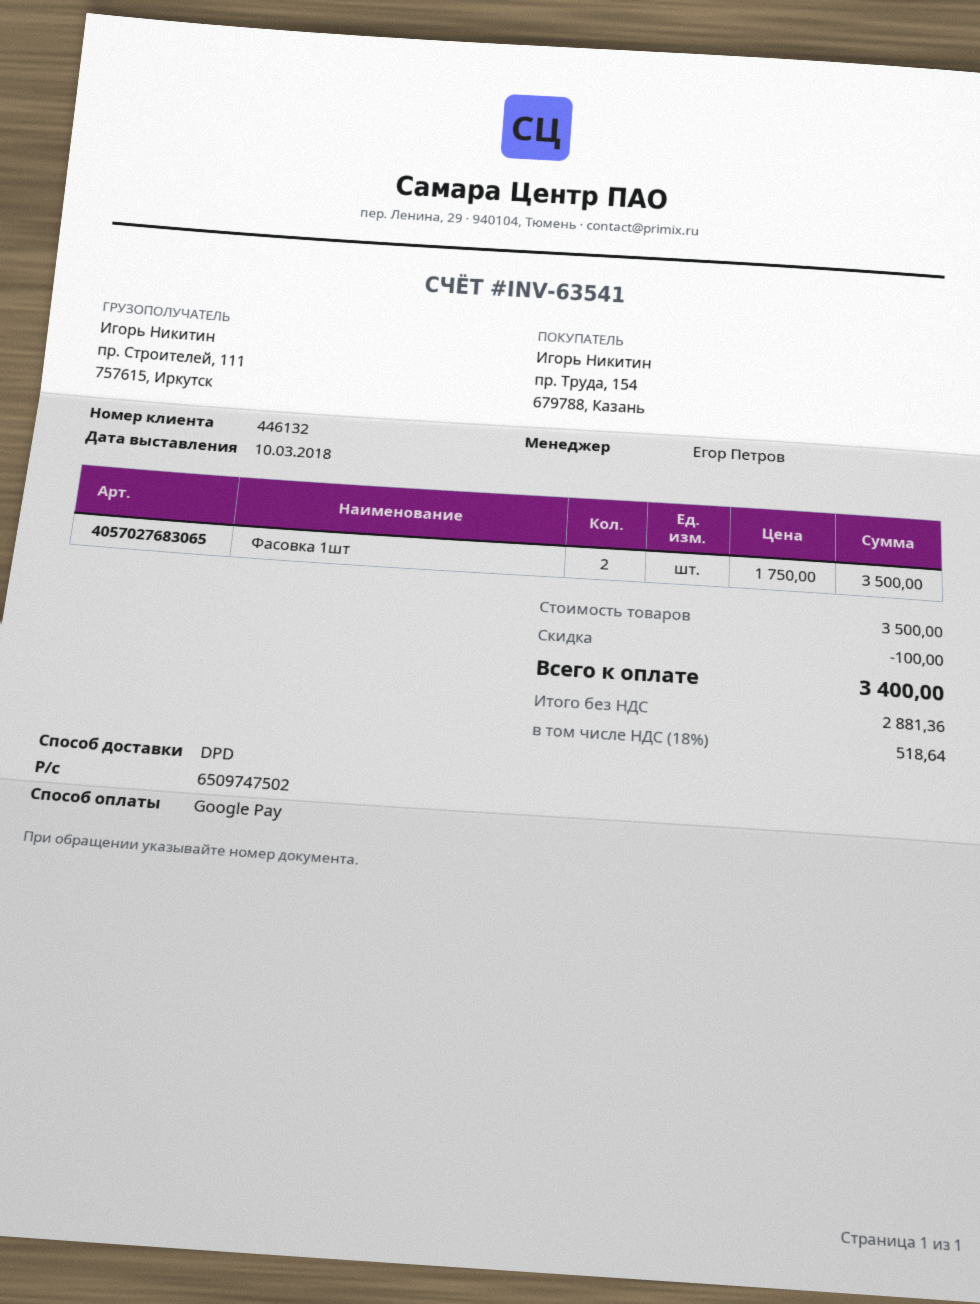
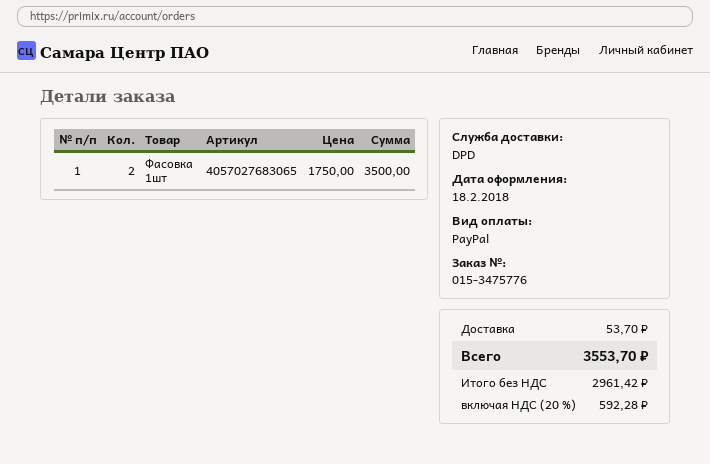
payment method: Google Pay -> PayPal
discount: 100.00 -> none
shipping: none -> 53.70
net: 2881.36 -> 2961.42
tax: 18% = 518.64 -> 20% = 592.28
total: 3400.00 -> 3553.70

